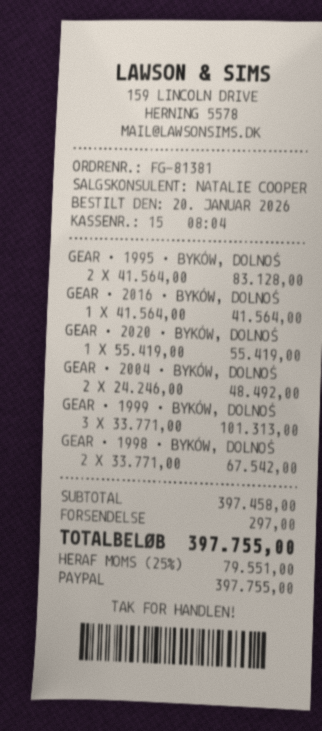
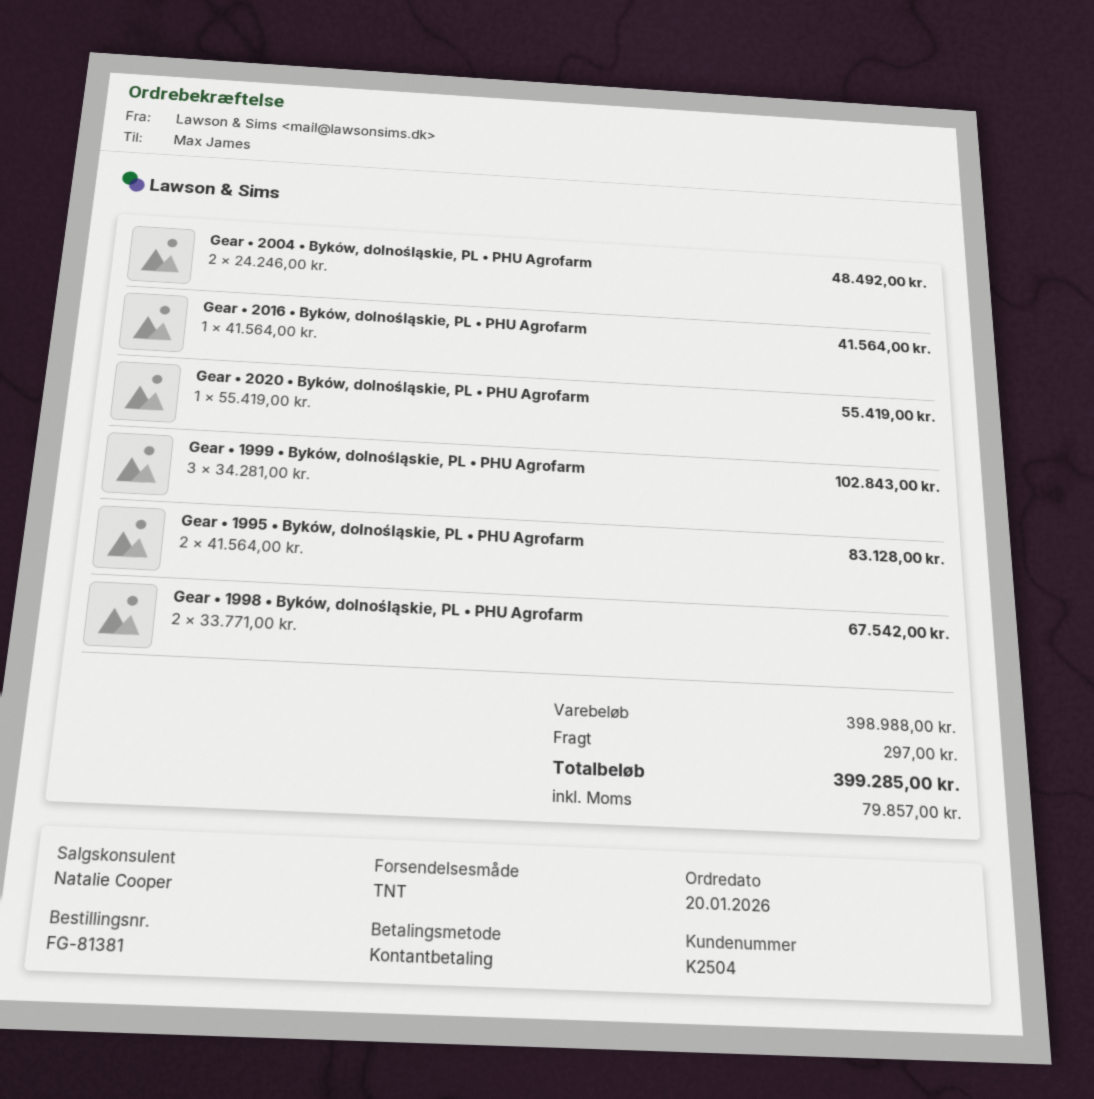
payment method: PayPal -> cash
GEAR • 1999 • BYKÓW, DOLNOŚ: 3 x 33771.00 = 101313.00 -> 3 x 34281.00 = 102843.00
subtotal: 397458.00 -> 398988.00
tax: 79551.00 -> 79857.00
total: 397755.00 -> 399285.00

